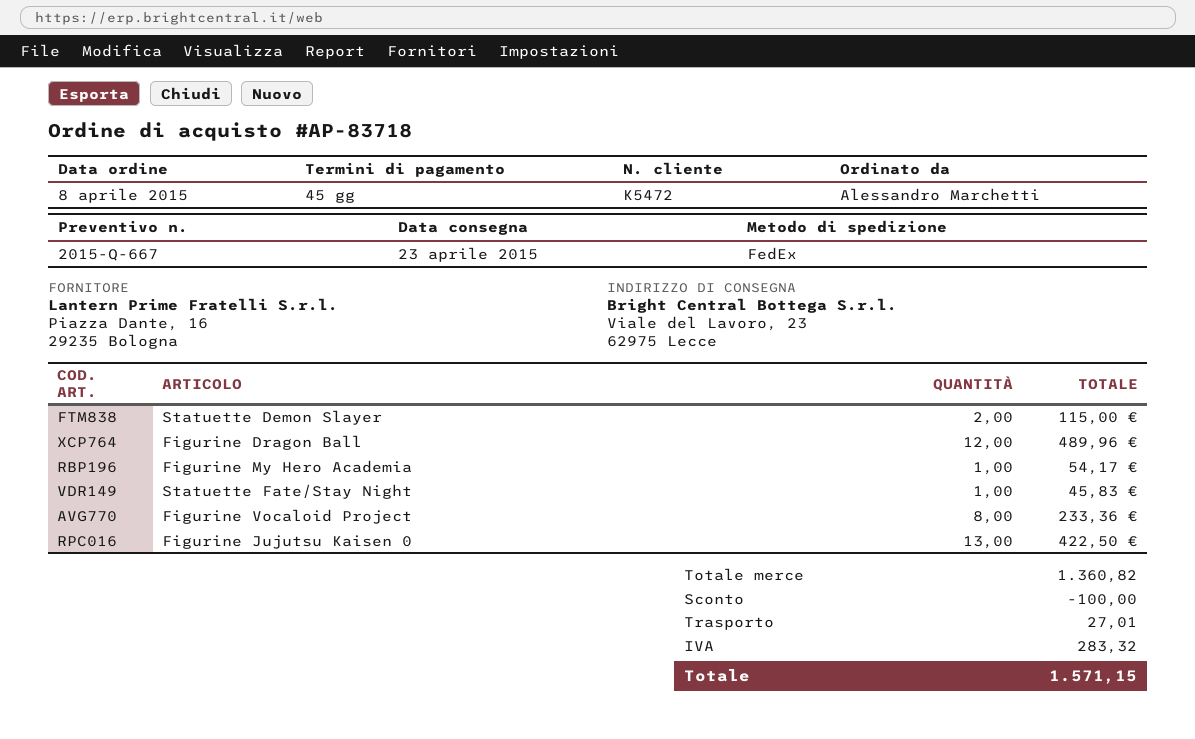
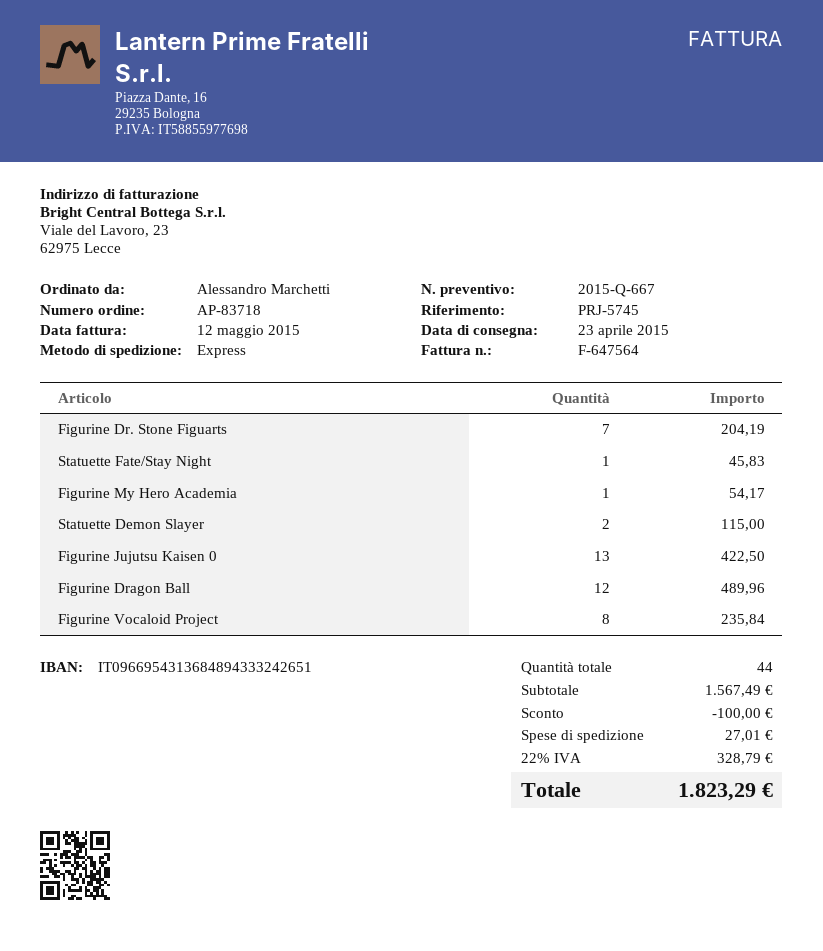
shipping method: FedEx -> express
Figurine Vocaloid Project: 8 for 233.36 -> 8 for 235.84
Figurine Dr. Stone Figuarts: none -> 7 for 204.19
subtotal: 1360.82 -> 1567.49
tax: 283.32 -> 328.79
total: 1571.15 -> 1823.29

